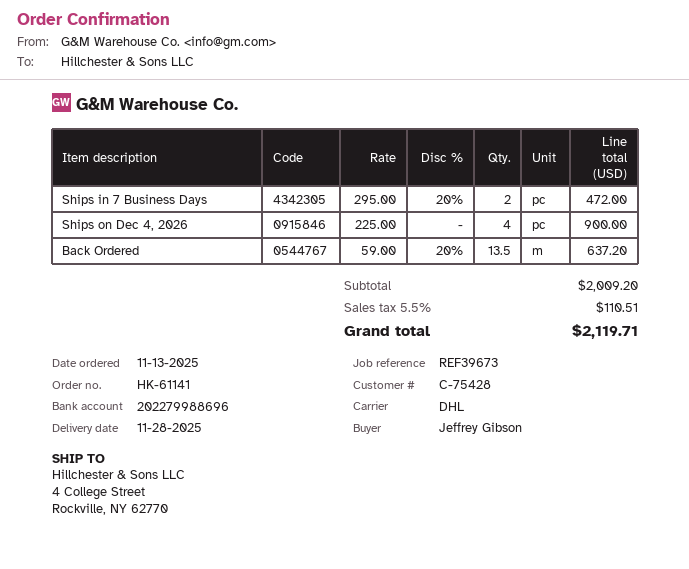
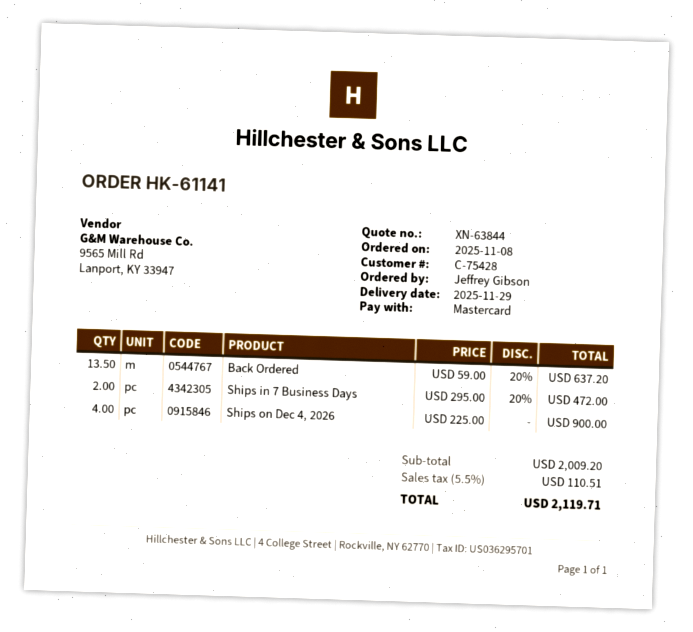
order date: 2025-11-13 -> 2025-11-08
delivery date: 2025-11-28 -> 2025-11-29

